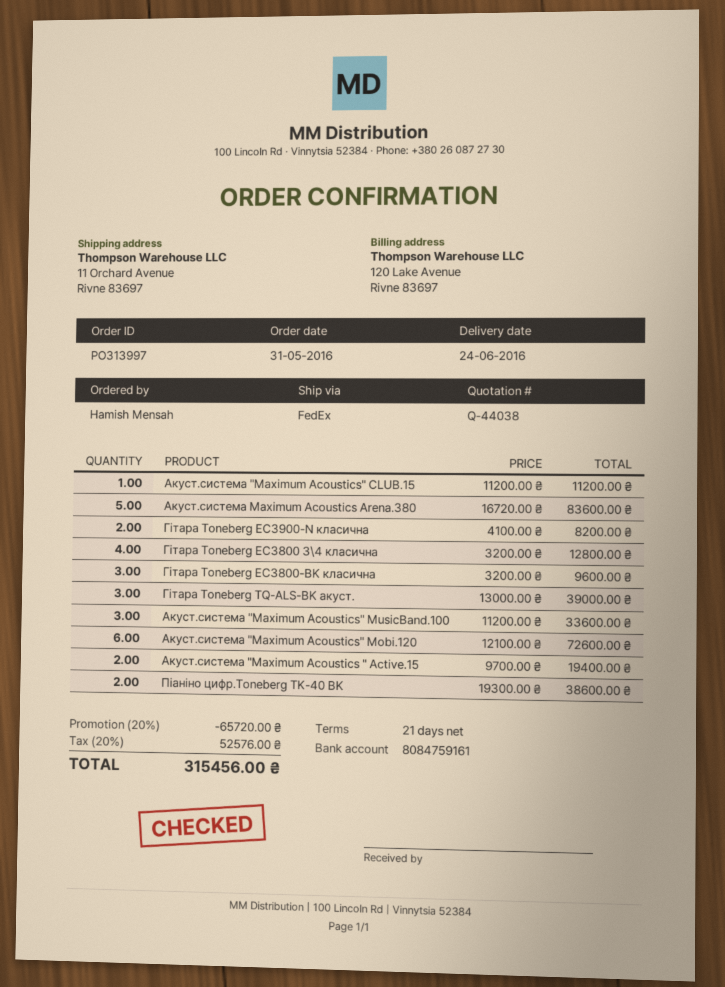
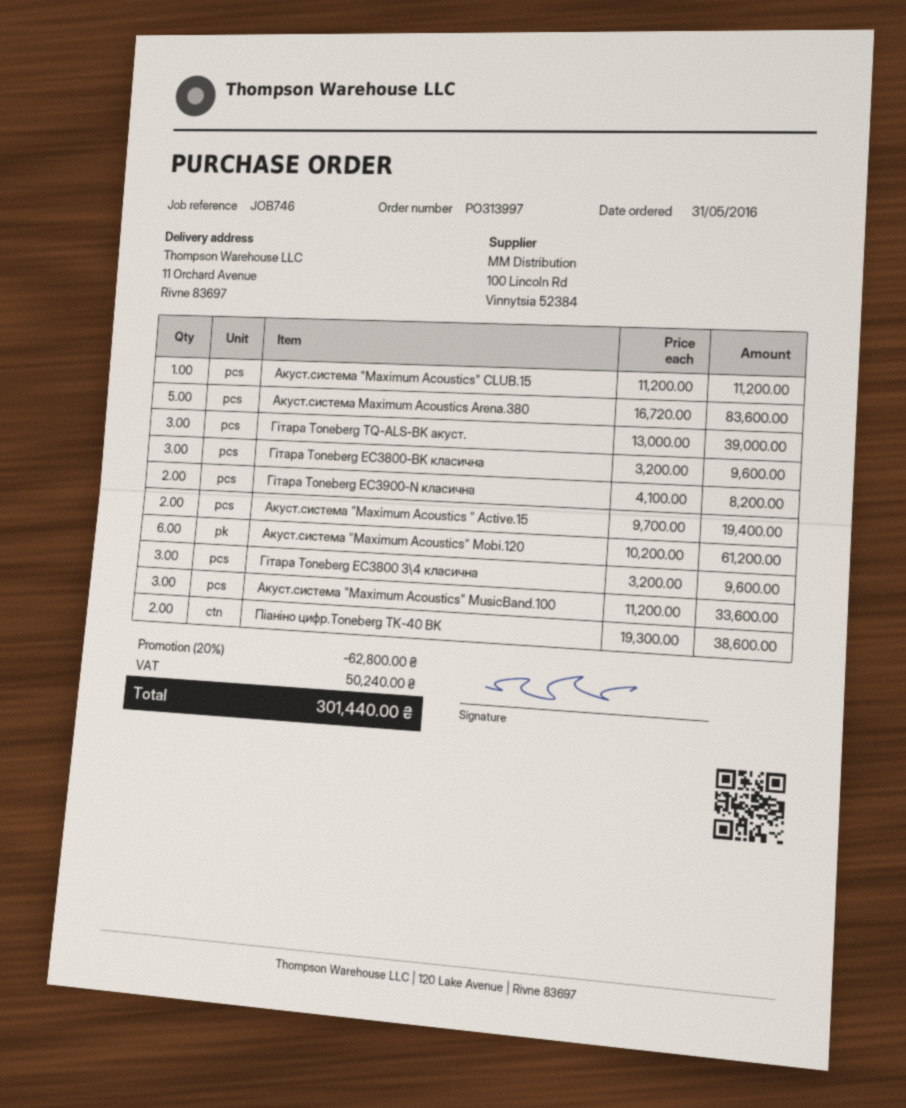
Гітара Toneberg EC3800 3\4 класична: 4 x 3200.00 = 12800.00 -> 3 x 3200.00 = 9600.00
Акуст.система "Maximum Acoustics" Mobi.120: 6 x 12100.00 = 72600.00 -> 6 x 10200.00 = 61200.00
discount: 20% = 65720.00 -> 20% = 62800.00
tax: 52576.00 -> 50240.00
total: 315456.00 -> 301440.00

